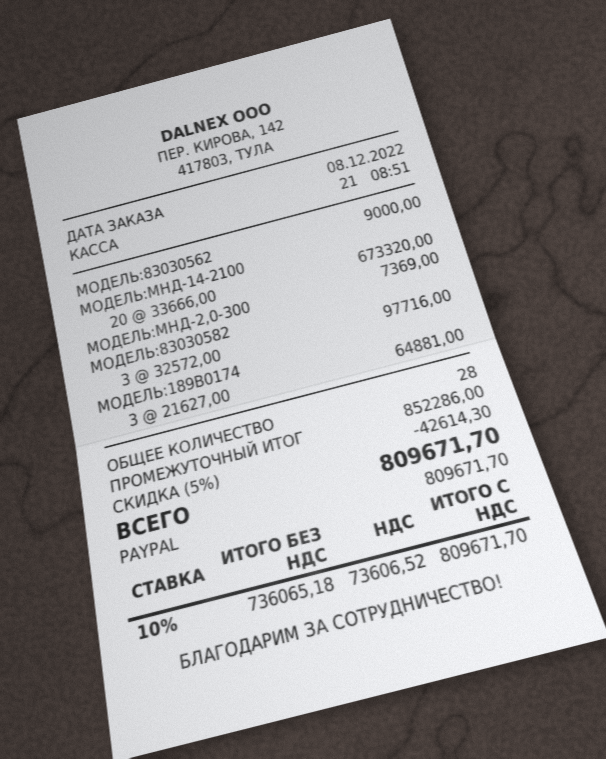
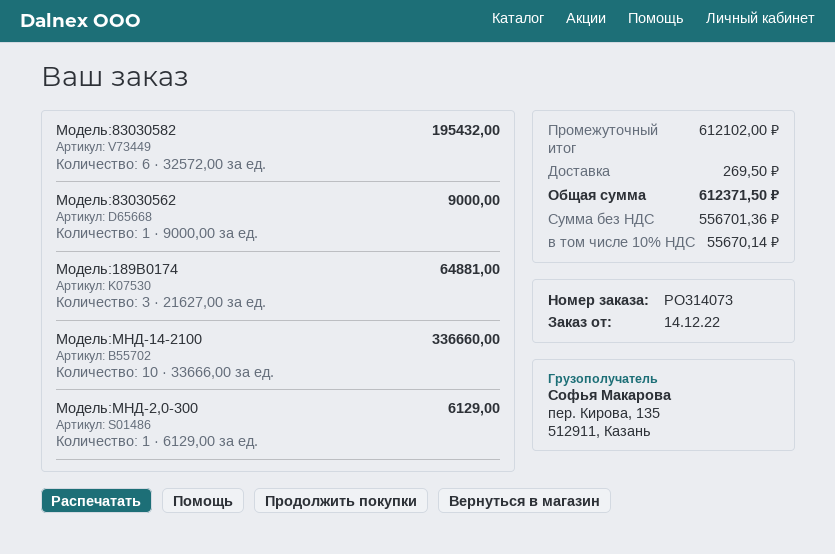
order date: 2022-12-08 -> 2022-12-14
МОДЕЛЬ:МНД-14-2100: 20 x 33666.00 = 673320.00 -> 10 x 33666.00 = 336660.00
МОДЕЛЬ:МНД-2,0-300: 1 x 7369.00 = 7369.00 -> 1 x 6129.00 = 6129.00
МОДЕЛЬ:83030582: 3 x 32572.00 = 97716.00 -> 6 x 32572.00 = 195432.00
subtotal: 852286.00 -> 612102.00
discount: 5% = 42614.30 -> none
shipping: none -> 269.50
net: 736065.18 -> 556701.36
tax: 10% = 73606.52 -> 10% = 55670.14
total: 809671.70 -> 612371.50

